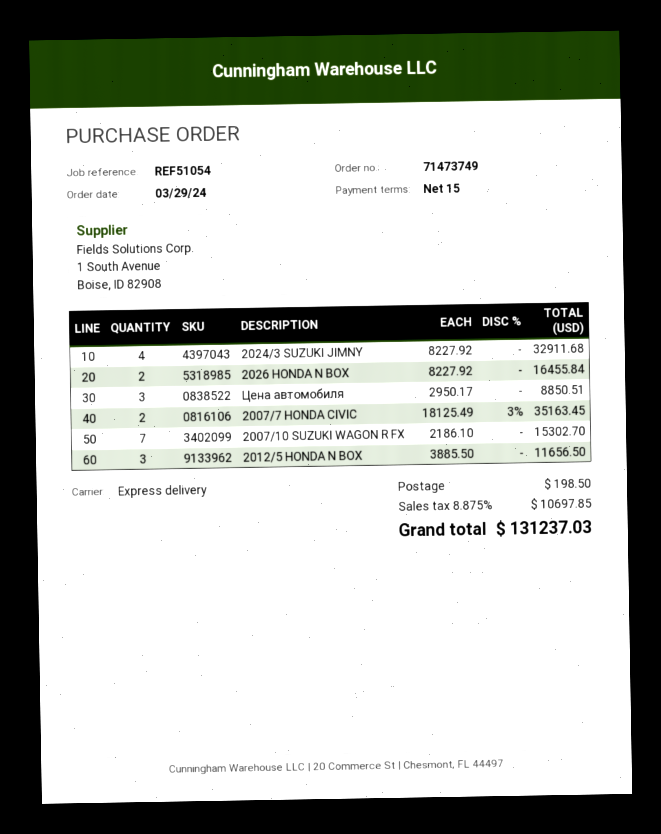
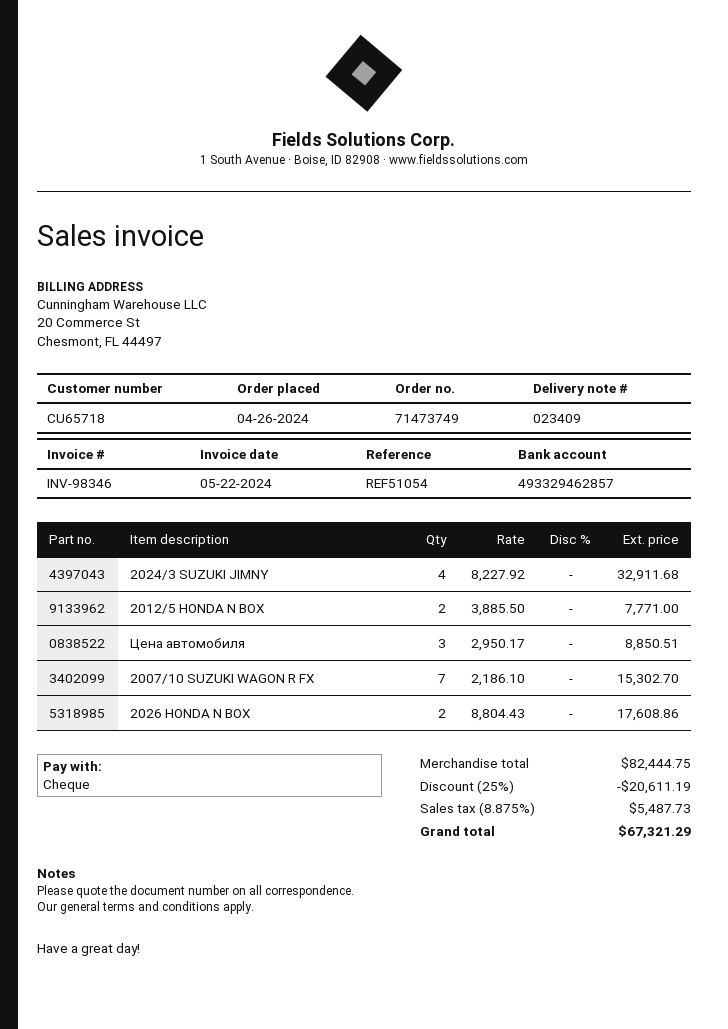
order date: 2024-03-29 -> 2024-04-26
2026 HONDA N BOX: 2 x 8227.92 = 16455.84 -> 2 x 8804.43 = 17608.86
2007/7 HONDA CIVIC: 2 x 18125.49 - 3% = 35163.45 -> none
2012/5 HONDA N BOX: 3 x 3885.50 = 11656.50 -> 2 x 3885.50 = 7771.00
discount: none -> 25% = 20611.19
shipping: 198.50 -> none
tax: 8.875% = 10697.85 -> 8.875% = 5487.73
total: 131237.03 -> 67321.29

